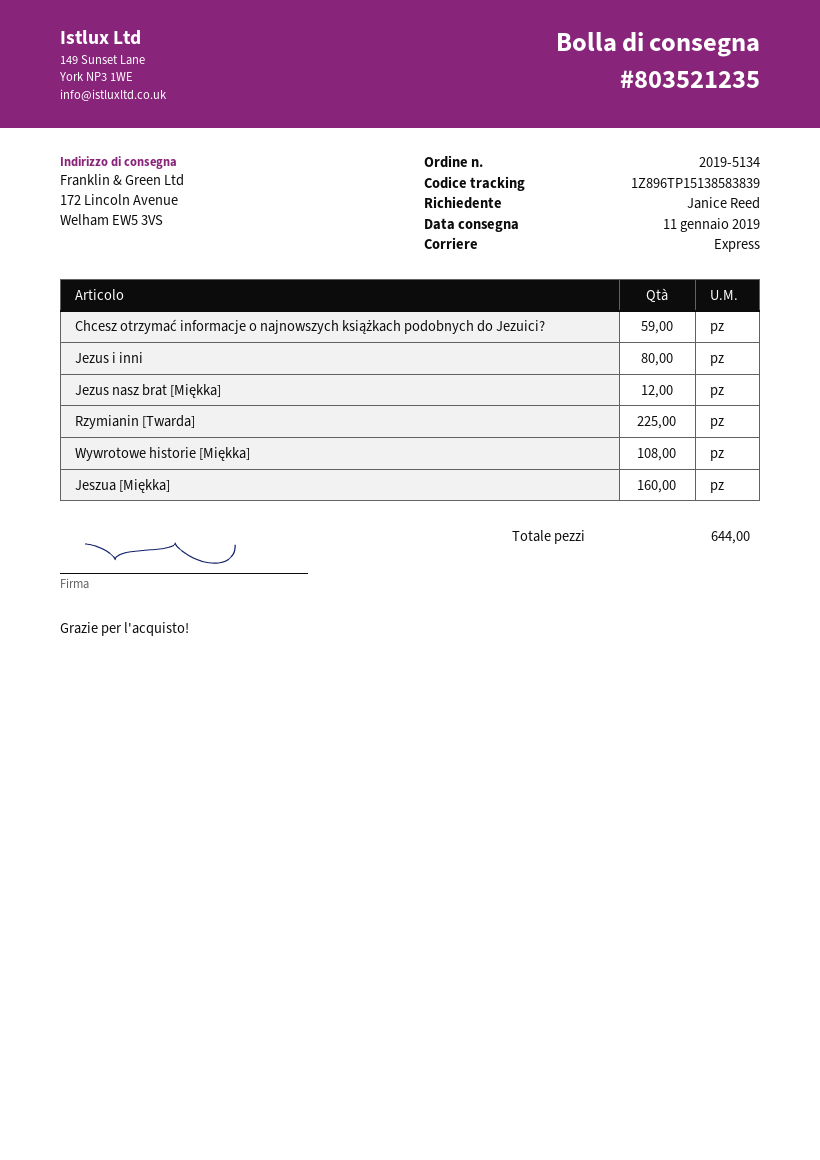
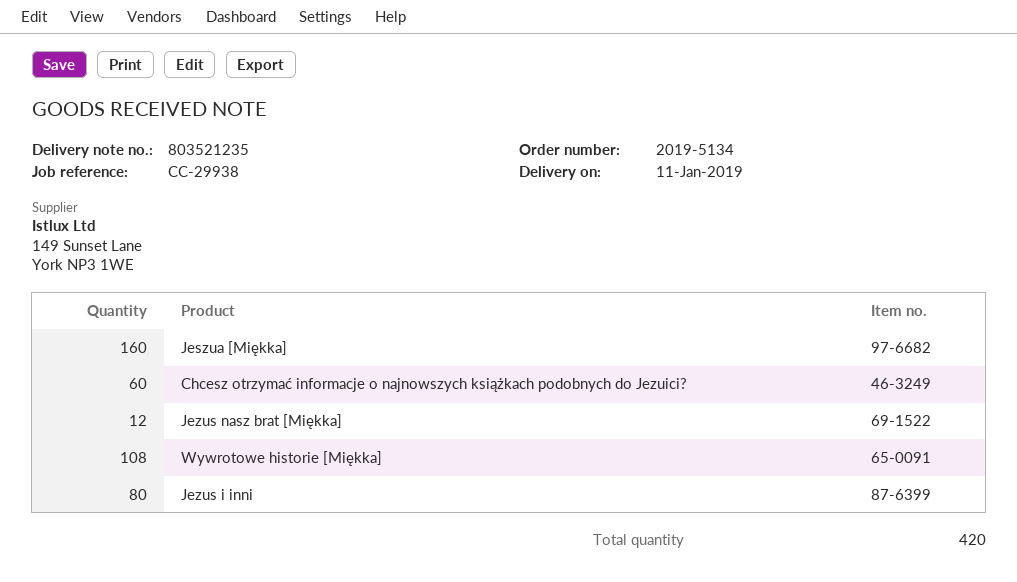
Chcesz otrzymać informacje o najnowszych książkach podobnych do Jezuici?: 59 -> 60
Rzymianin [Twarda]: 225 -> none
total quantity: 644 -> 420

